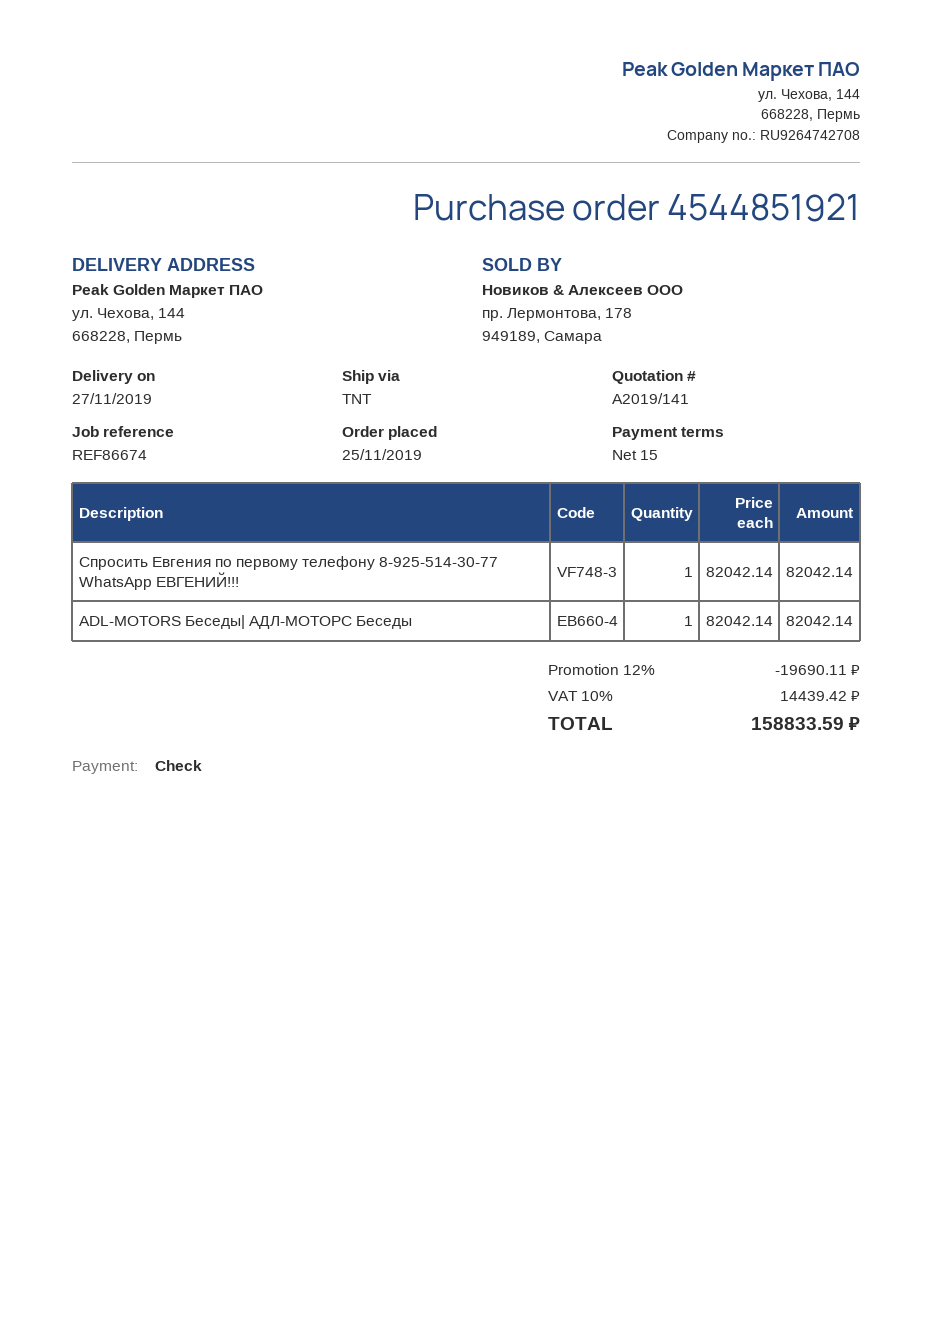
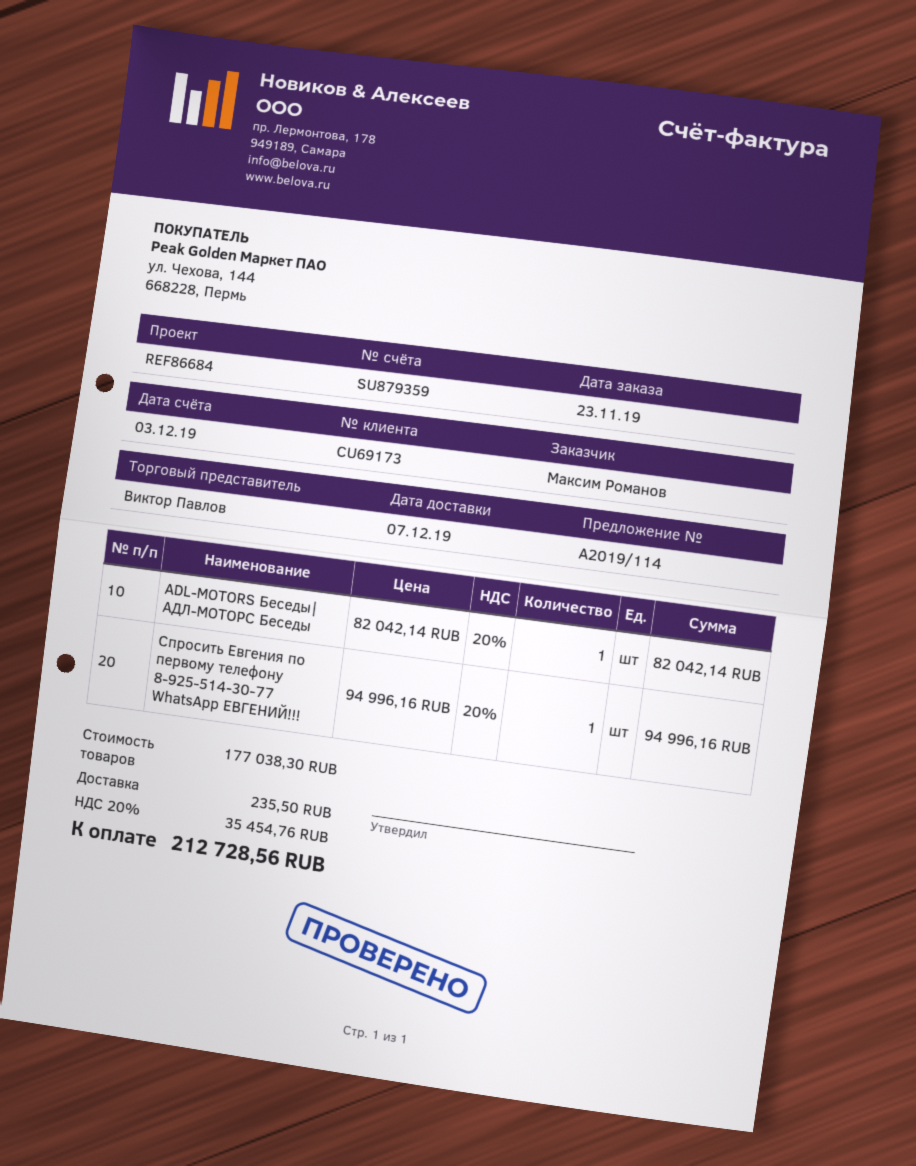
quote number: A2019/141 -> A2019/114
order date: 2019-11-25 -> 2019-11-23
delivery date: 2019-11-27 -> 2019-12-07
reference: REF86674 -> REF86684
Спросить Евгения по первому телефону 8-925-514-30-77 WhatsApp ЕВГЕНИЙ!!!: 1 x 82042.14 = 82042.14 -> 1 x 94996.16 = 94996.16
discount: 12% = 19690.11 -> none
shipping: none -> 235.50
tax: 10% = 14439.42 -> 20% = 35454.76
total: 158833.59 -> 212728.56

